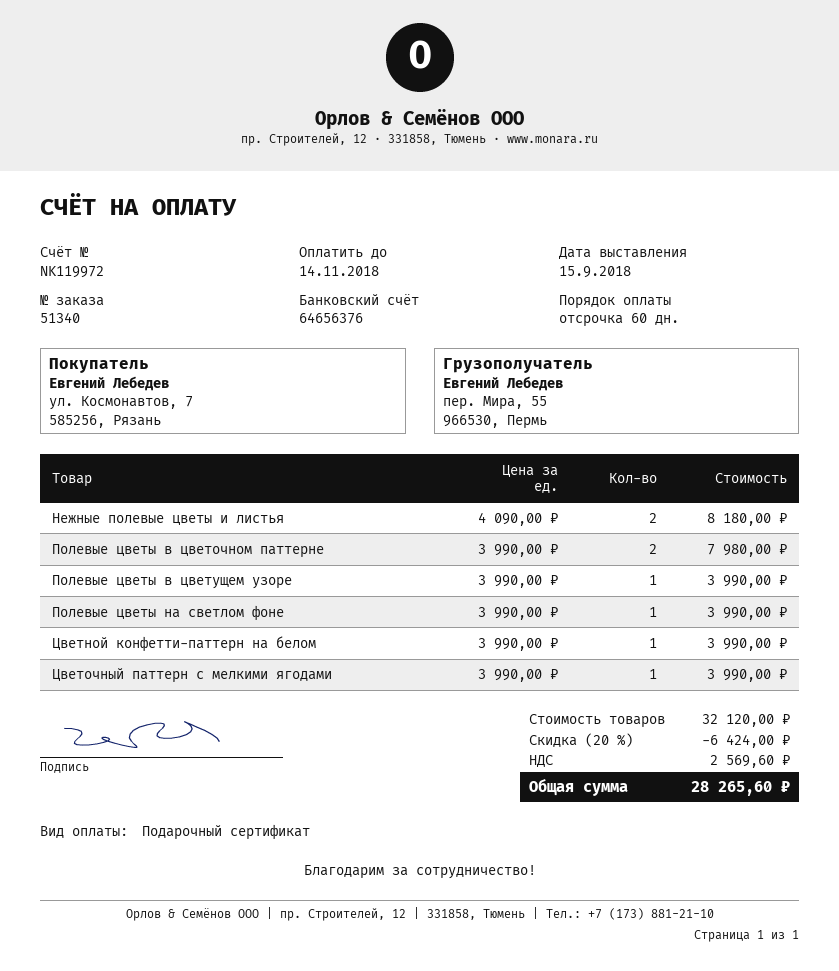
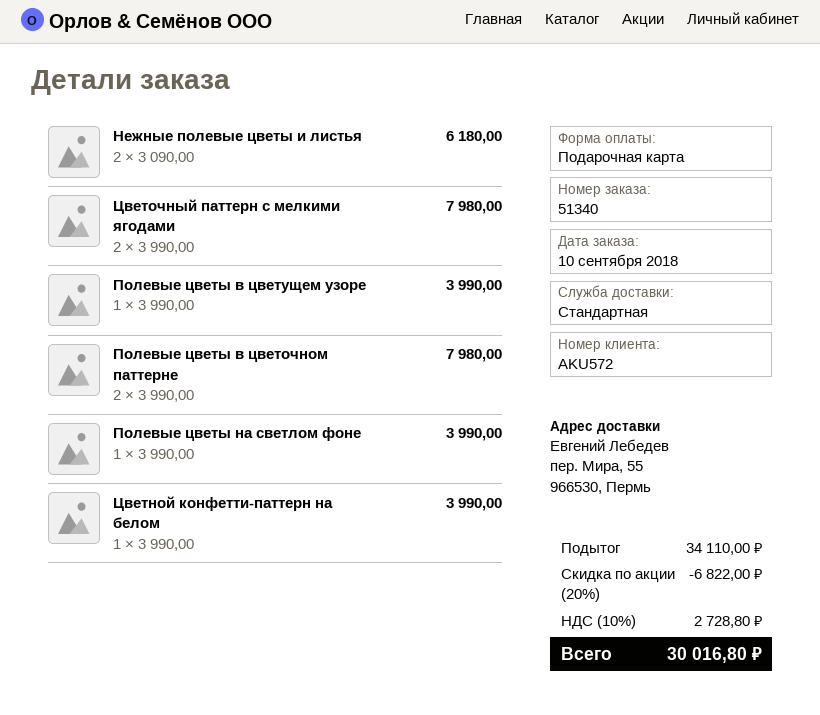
Нежные полевые цветы и листья: 2 x 4090.00 = 8180.00 -> 2 x 3090.00 = 6180.00
Цветочный паттерн с мелкими ягодами: 1 x 3990.00 = 3990.00 -> 2 x 3990.00 = 7980.00
subtotal: 32120.00 -> 34110.00
discount: 20% = 6424.00 -> 20% = 6822.00
tax: 2569.60 -> 2728.80
total: 28265.60 -> 30016.80

